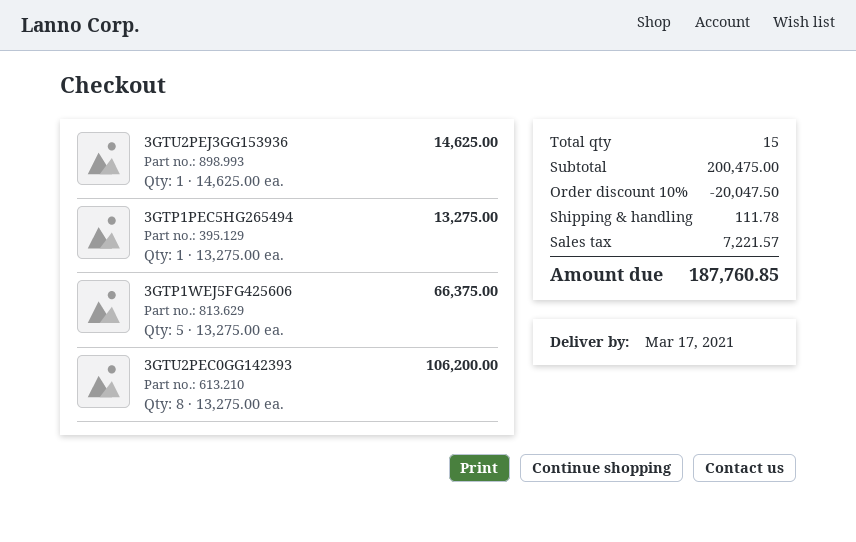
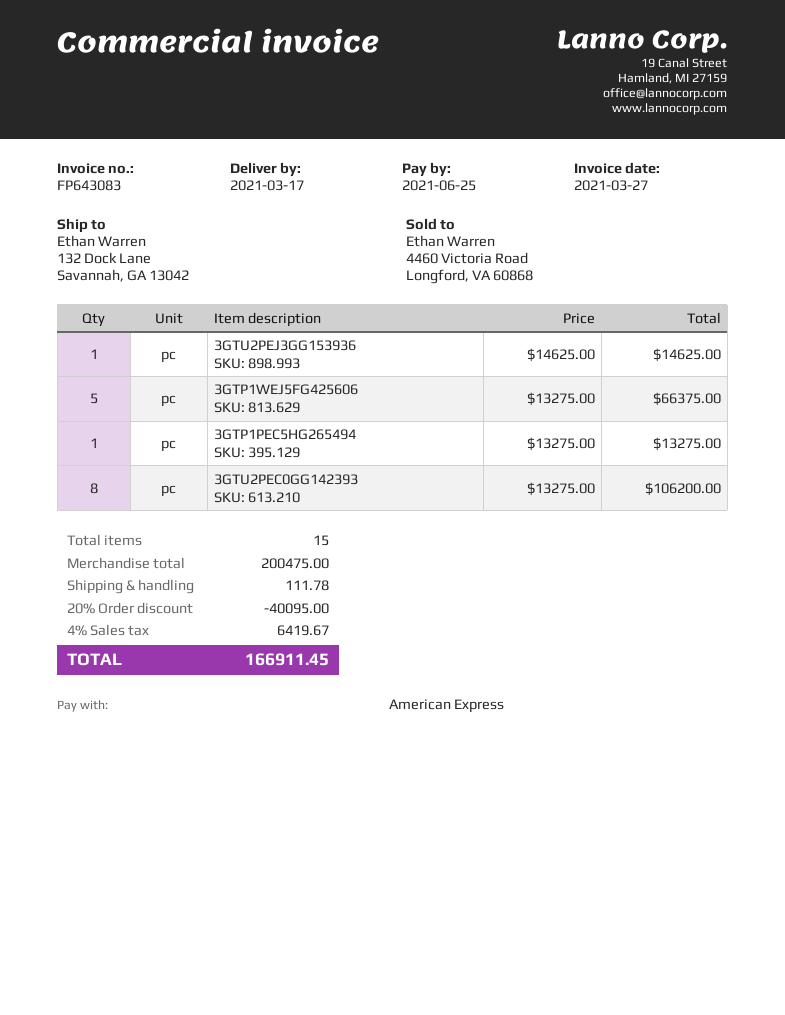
discount: 10% = 20047.50 -> 20% = 40095.00
tax: 7221.57 -> 6419.67
total: 187760.85 -> 166911.45

